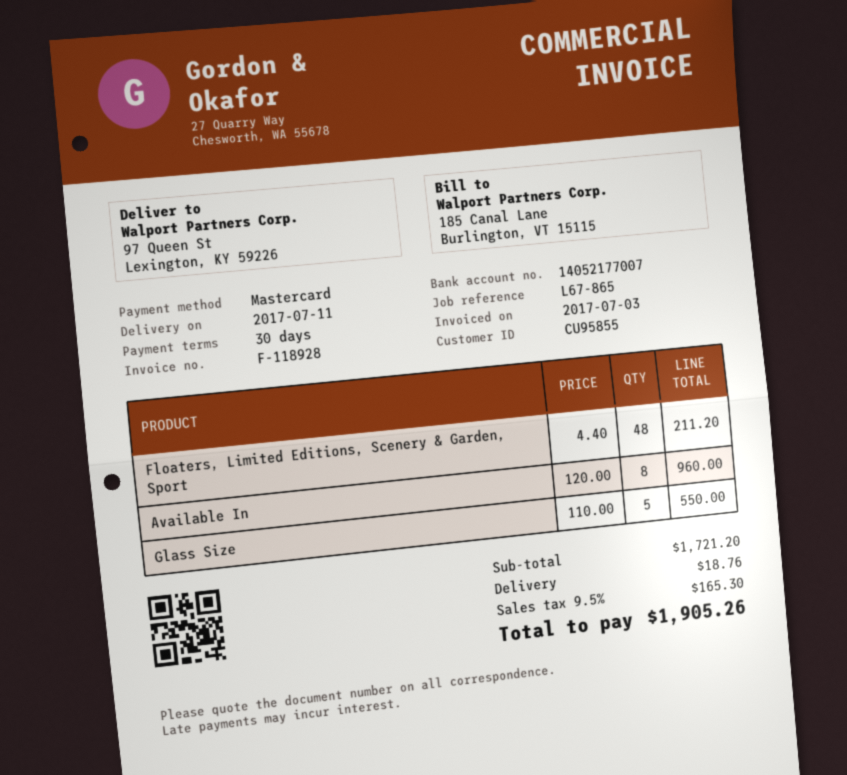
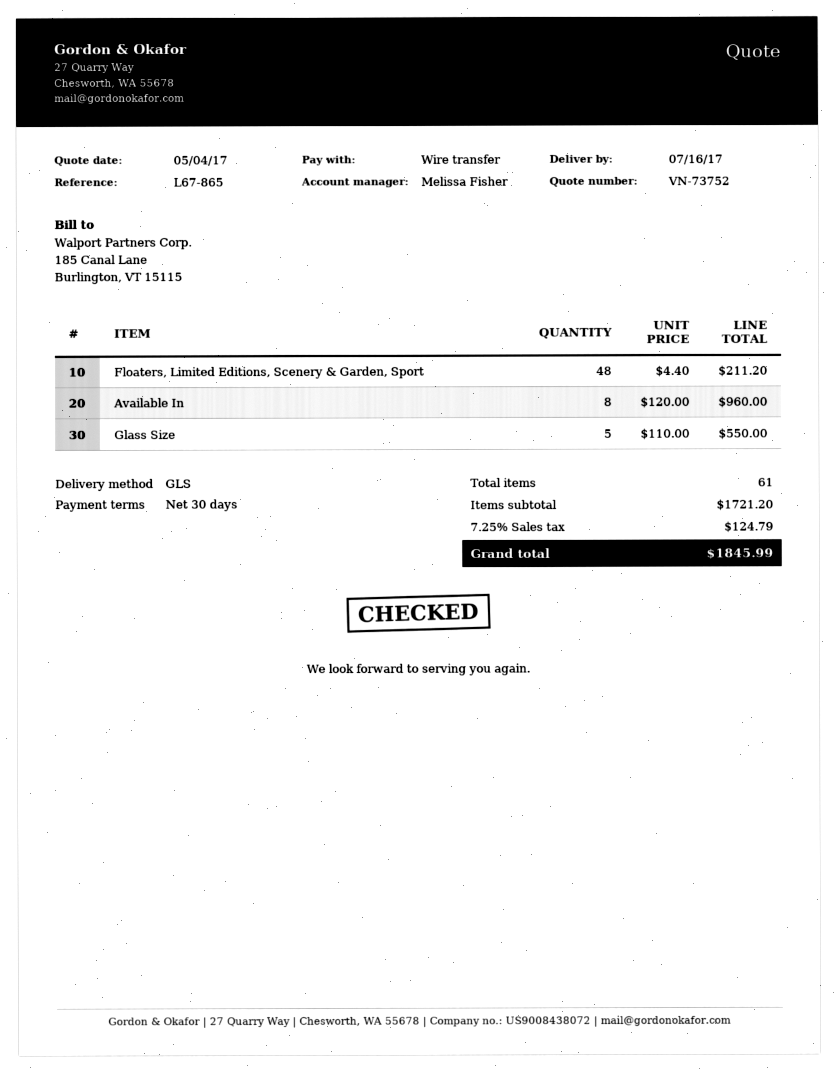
delivery date: 2017-07-11 -> 2017-07-16
payment method: Mastercard -> bank transfer
shipping: 18.76 -> none
tax: 9.5% = 165.30 -> 7.25% = 124.79
total: 1905.26 -> 1845.99

